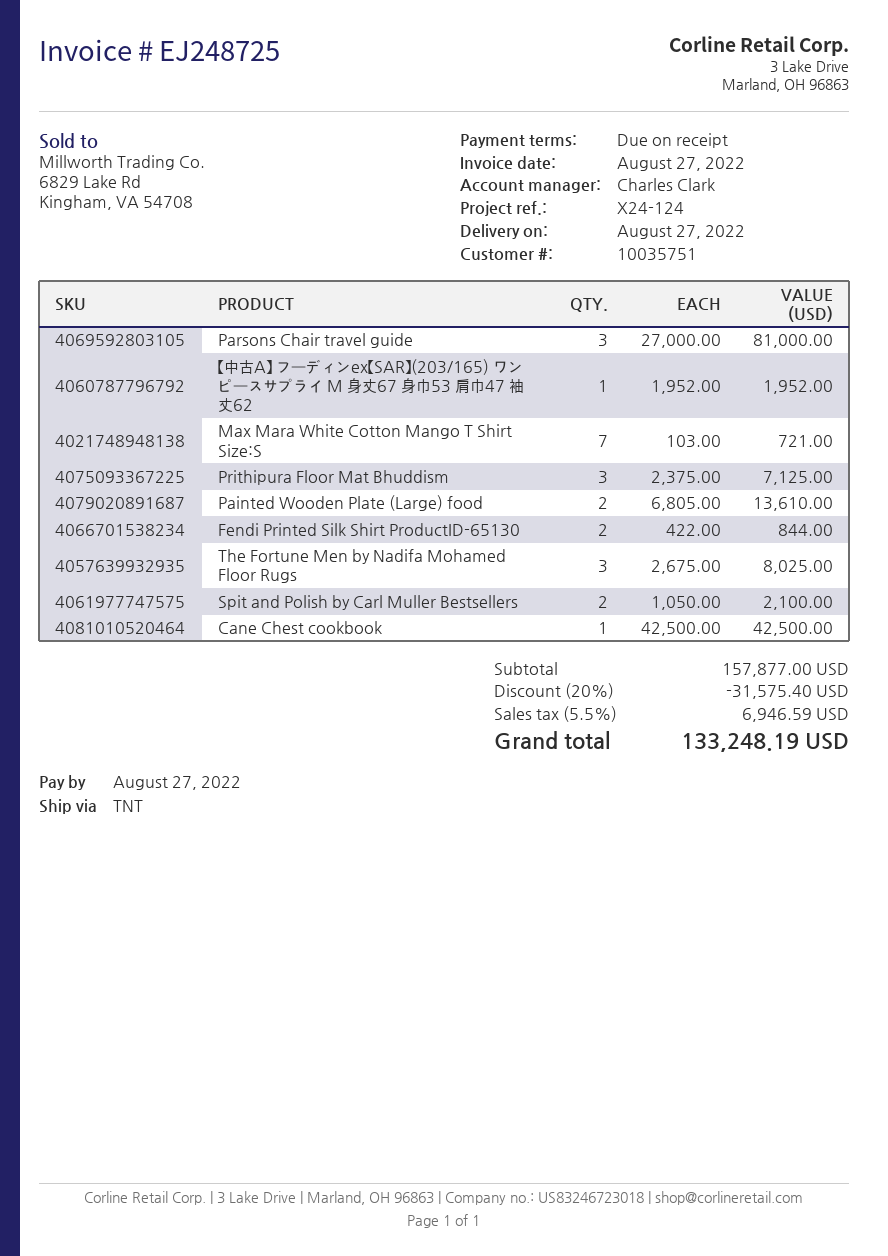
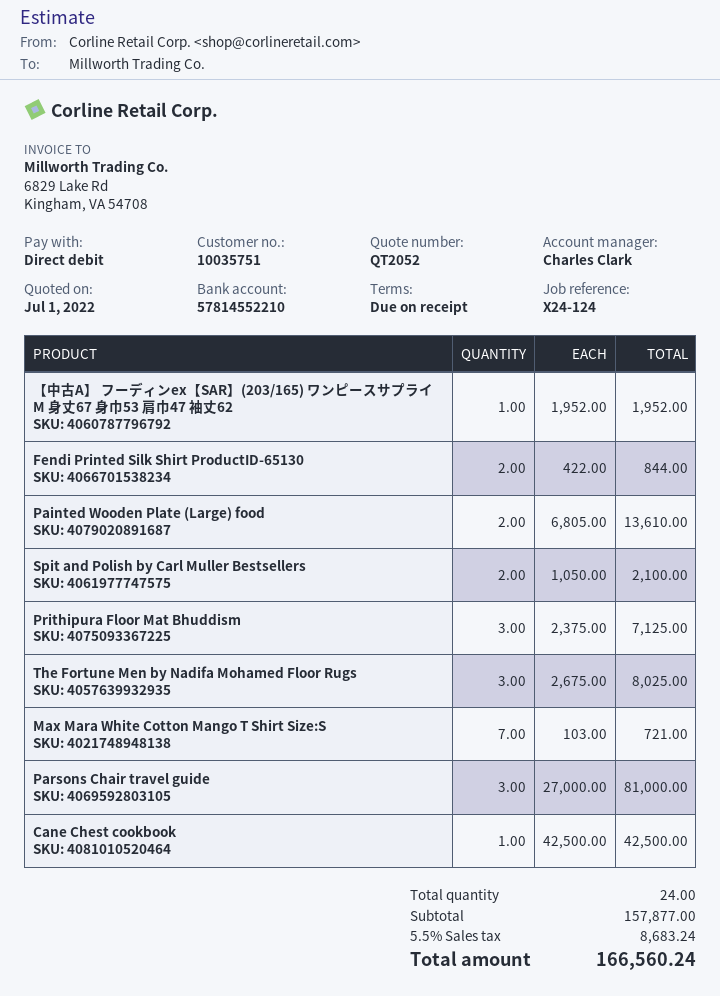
discount: 20% = 31575.40 -> none
tax: 5.5% = 6946.59 -> 5.5% = 8683.24
total: 133248.19 -> 166560.24

